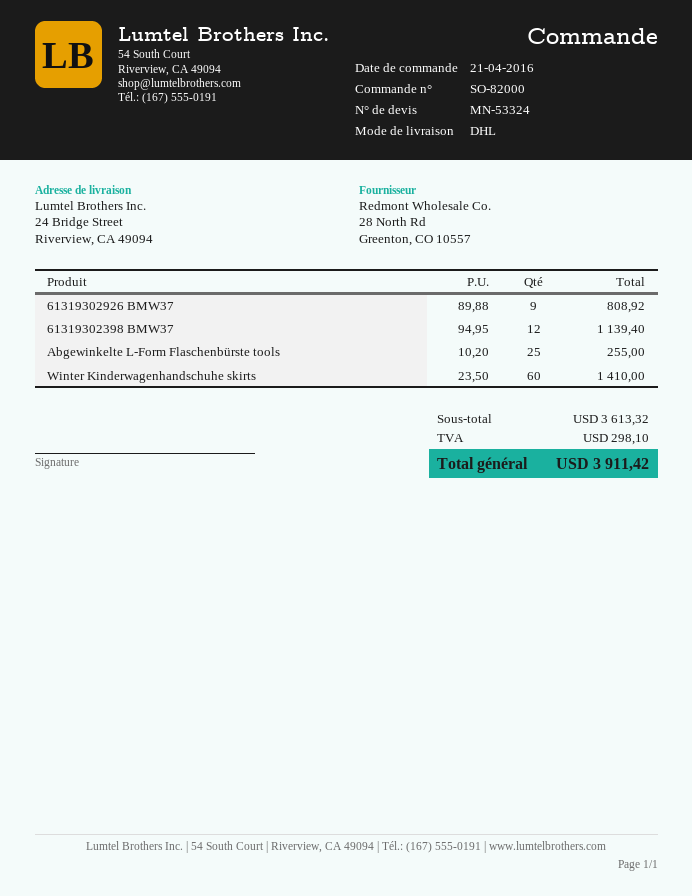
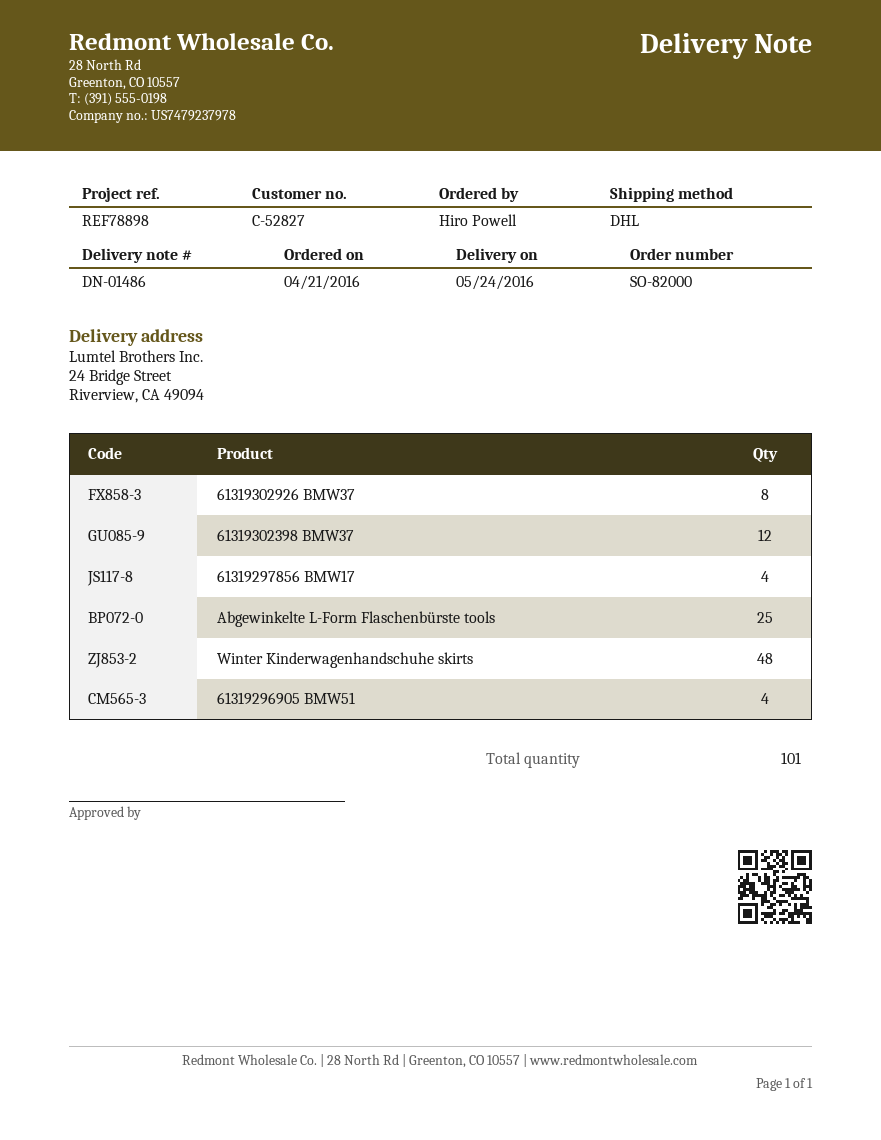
61319302926 BMW37: 9 -> 8
Winter Kinderwagenhandschuhe skirts: 60 -> 48
61319297856 BMW17: none -> 4
61319296905 BMW51: none -> 4

